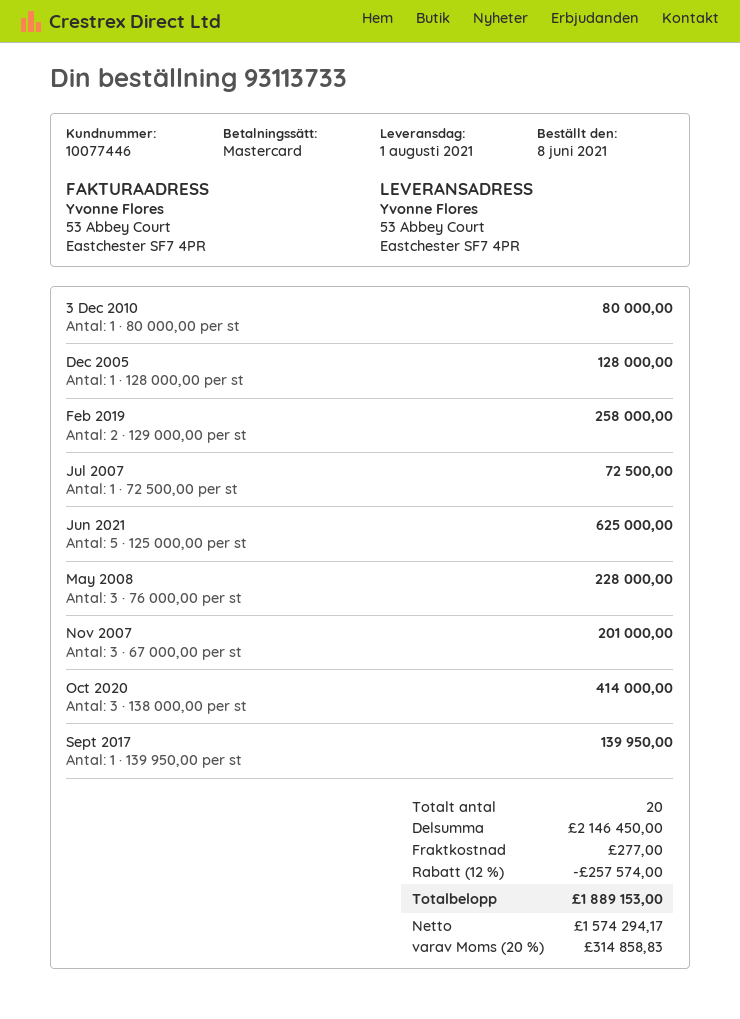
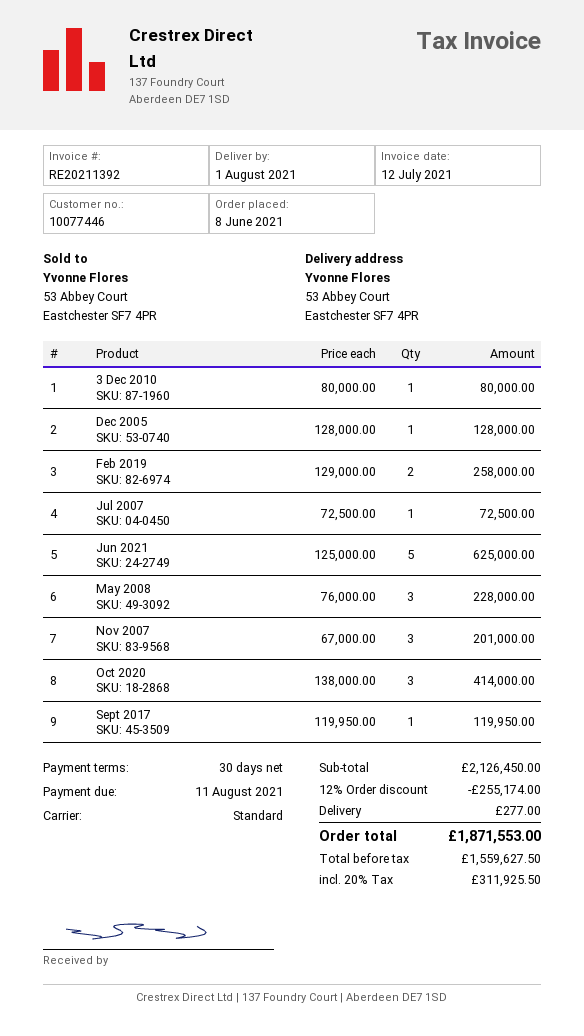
Sept 2017: 1 x 139950.00 = 139950.00 -> 1 x 119950.00 = 119950.00
subtotal: 2146450.00 -> 2126450.00
discount: 12% = 257574.00 -> 12% = 255174.00
net: 1574294.17 -> 1559627.50
tax: 20% = 314858.83 -> 20% = 311925.50
total: 1889153.00 -> 1871553.00

